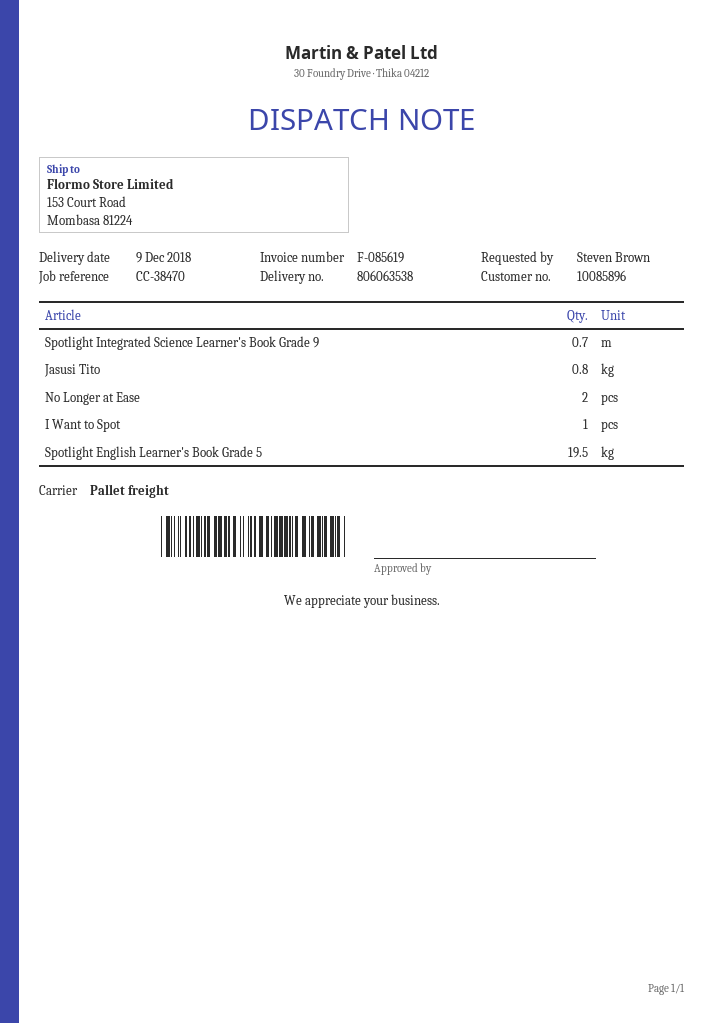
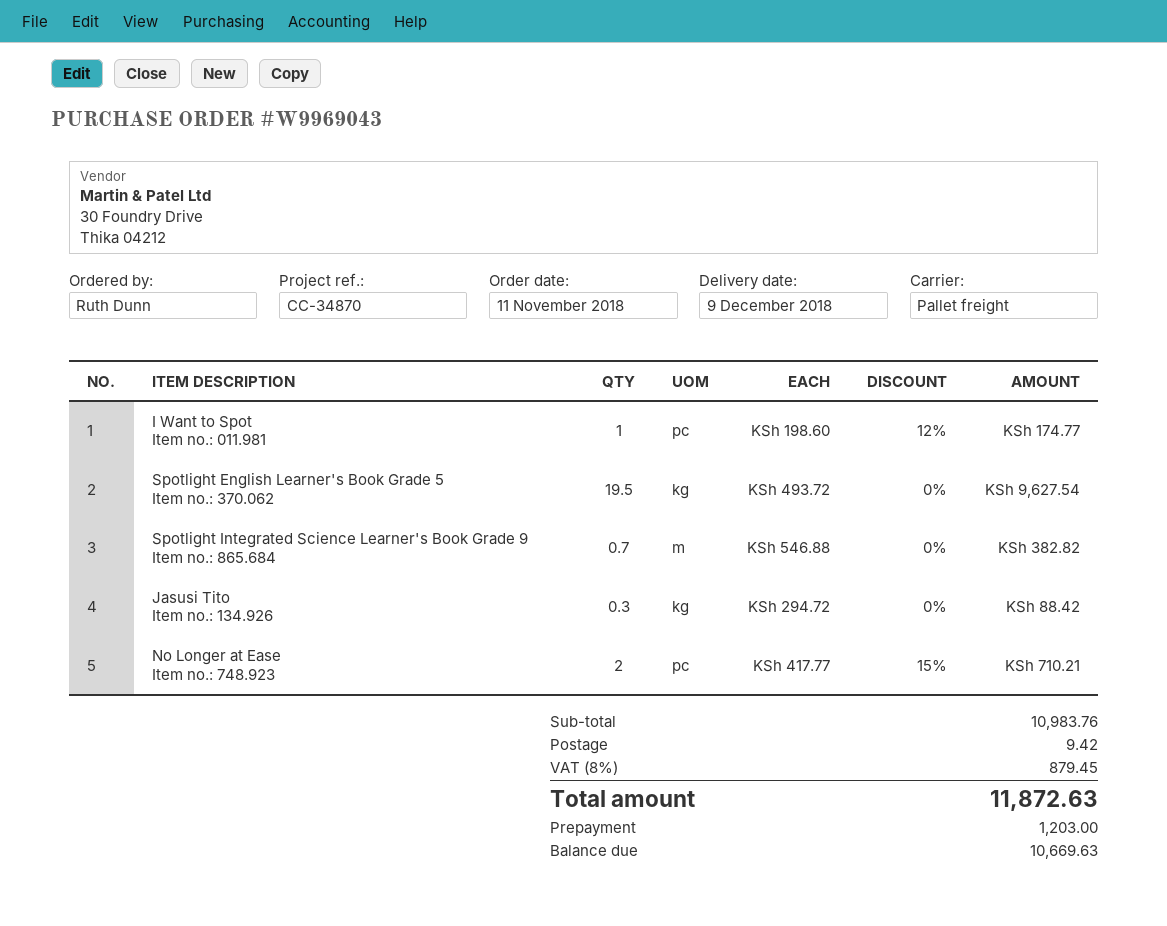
reference: CC-38470 -> CC-34870
ordered by: Steven Brown -> Ruth Dunn
Jasusi Tito: 0.8 -> 0.3

